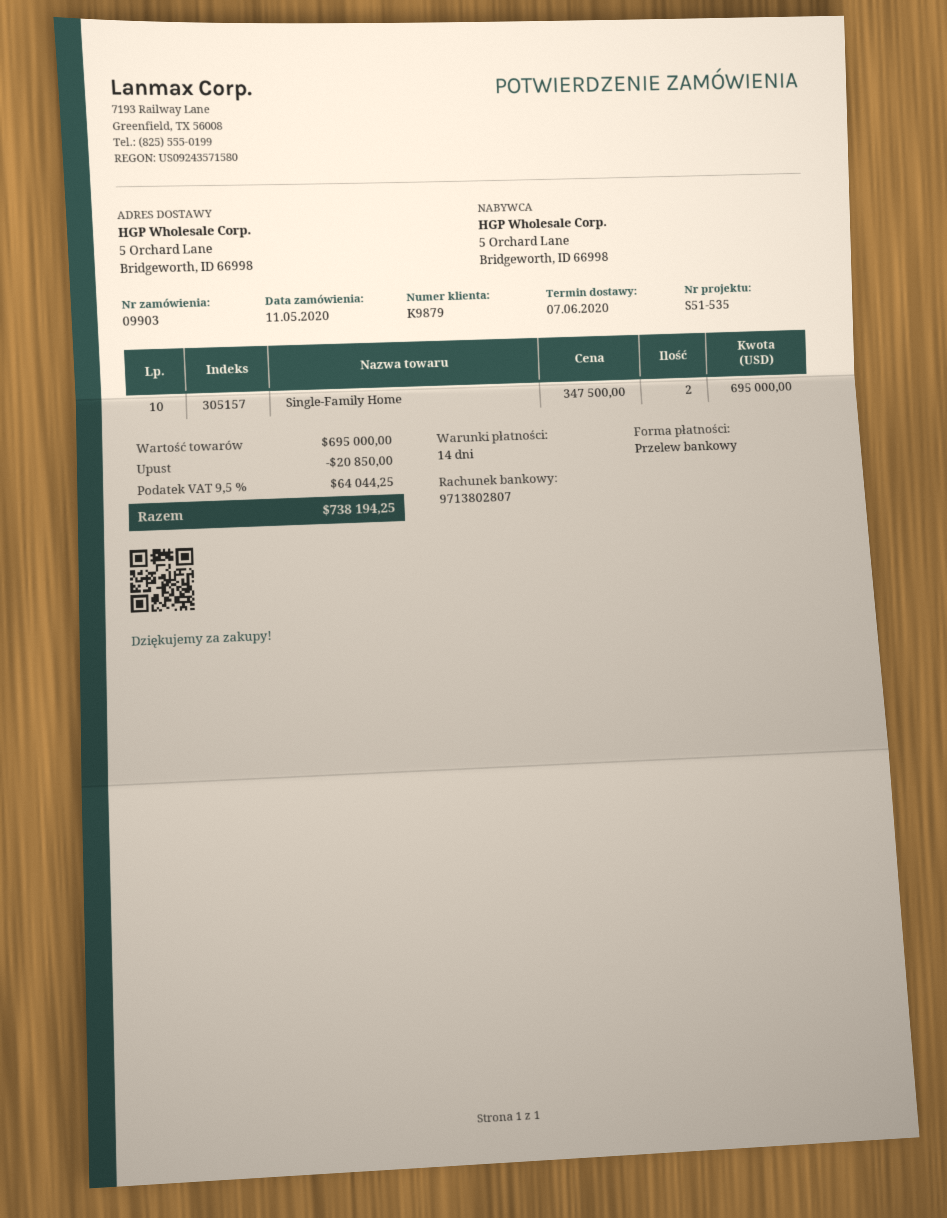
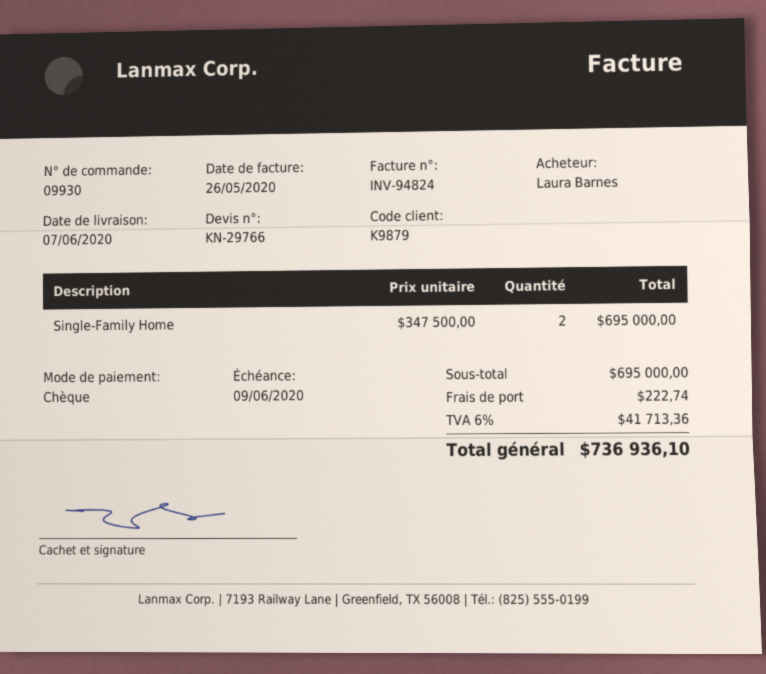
order number: 09903 -> 09930
payment method: bank transfer -> cheque
discount: 20850.00 -> none
shipping: none -> 222.74
tax: 9.5% = 64044.25 -> 6% = 41713.36
total: 738194.25 -> 736936.10

